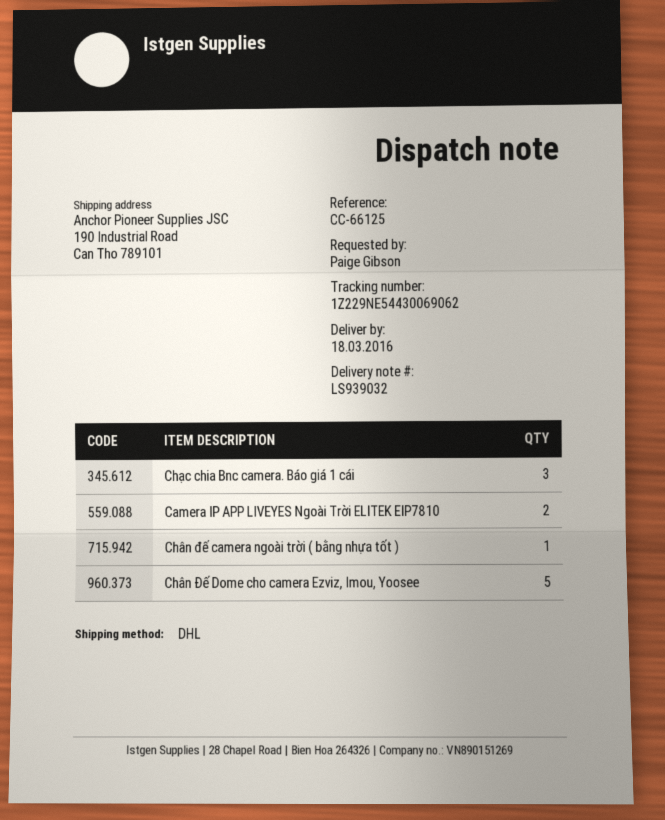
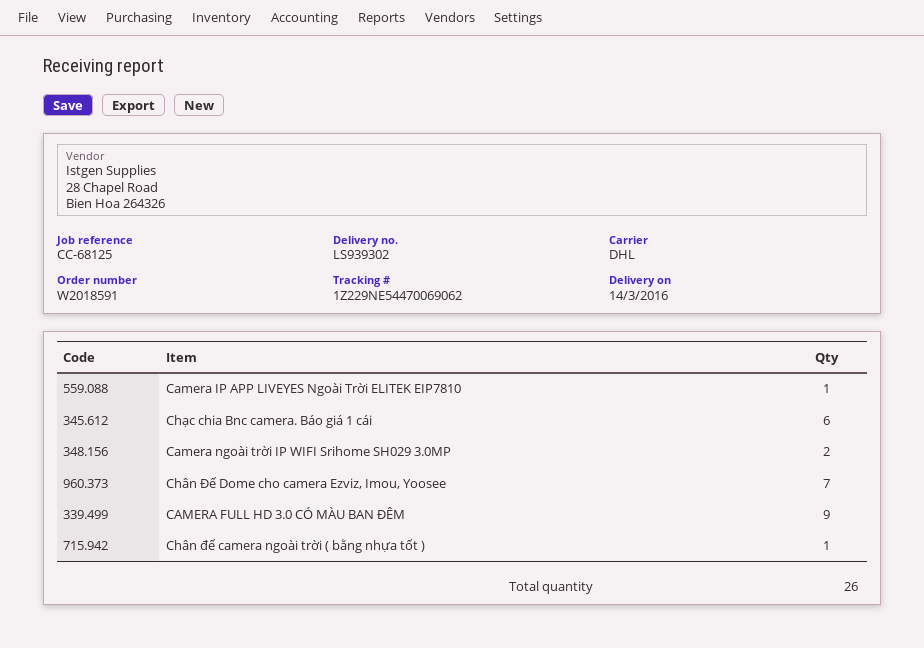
delivery note number: LS939032 -> LS939302
delivery date: 2016-03-18 -> 2016-03-14
reference: CC-66125 -> CC-68125
tracking number: 1Z229NE54430069062 -> 1Z229NE54470069062
Chạc chia Bnc camera. Báo giá 1 cái: 3 -> 6
Camera IP APP LIVEYES Ngoài Trời ELITEK EIP7810: 2 -> 1
Chân Đế Dome cho camera Ezviz, Imou, Yoosee: 5 -> 7
Camera ngoài trời IP WIFI Srihome SH029 3.0MP: none -> 2
CAMERA FULL HD 3.0 CÓ MÀU BAN ĐÊM: none -> 9

